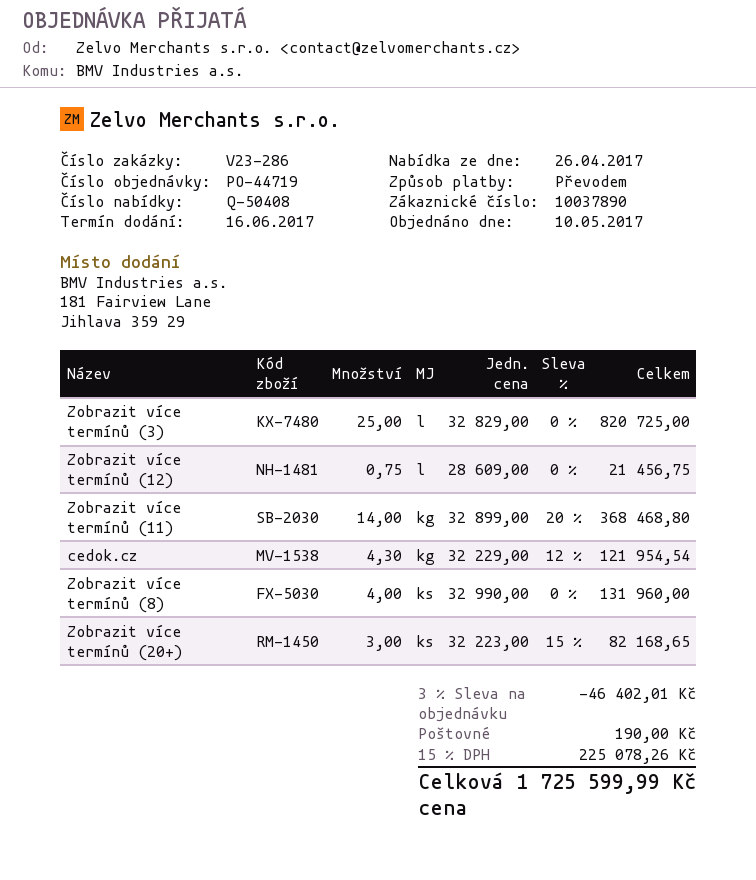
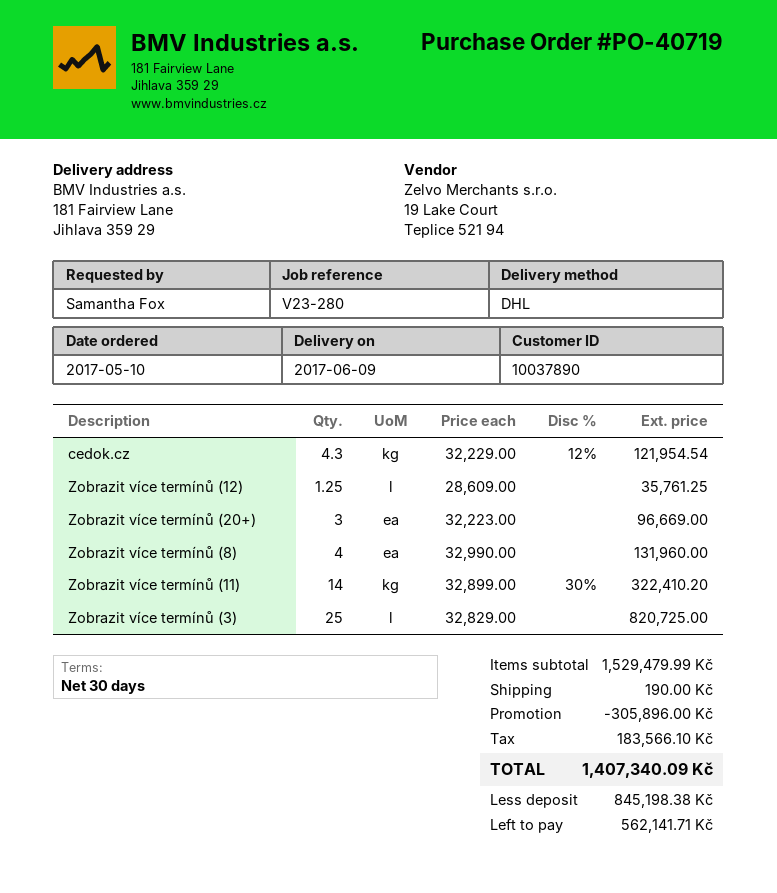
order number: PO-44719 -> PO-40719
delivery date: 2017-06-16 -> 2017-06-09
reference: V23-286 -> V23-280
Zobrazit více termínů (12): 0.75 x 28609.00 = 21456.75 -> 1.25 x 28609.00 = 35761.25
Zobrazit více termínů (11): 14 x 32899.00 - 20% = 368468.80 -> 14 x 32899.00 - 30% = 322410.20
Zobrazit více termínů (20+): 3 x 32223.00 - 15% = 82168.65 -> 3 x 32223.00 = 96669.00
discount: 46402.01 -> 305896.00
tax: 225078.26 -> 183566.10
total: 1725599.99 -> 1407340.09

